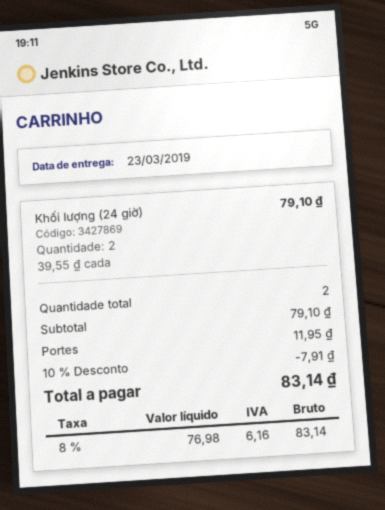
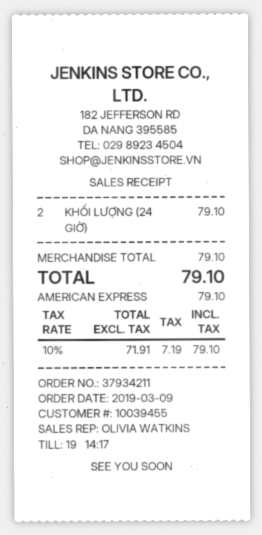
discount: 10% = 7.91 -> none
shipping: 11.95 -> none
net: 76.98 -> 71.91
tax: 8% = 6.16 -> 10% = 7.19
total: 83.14 -> 79.10

